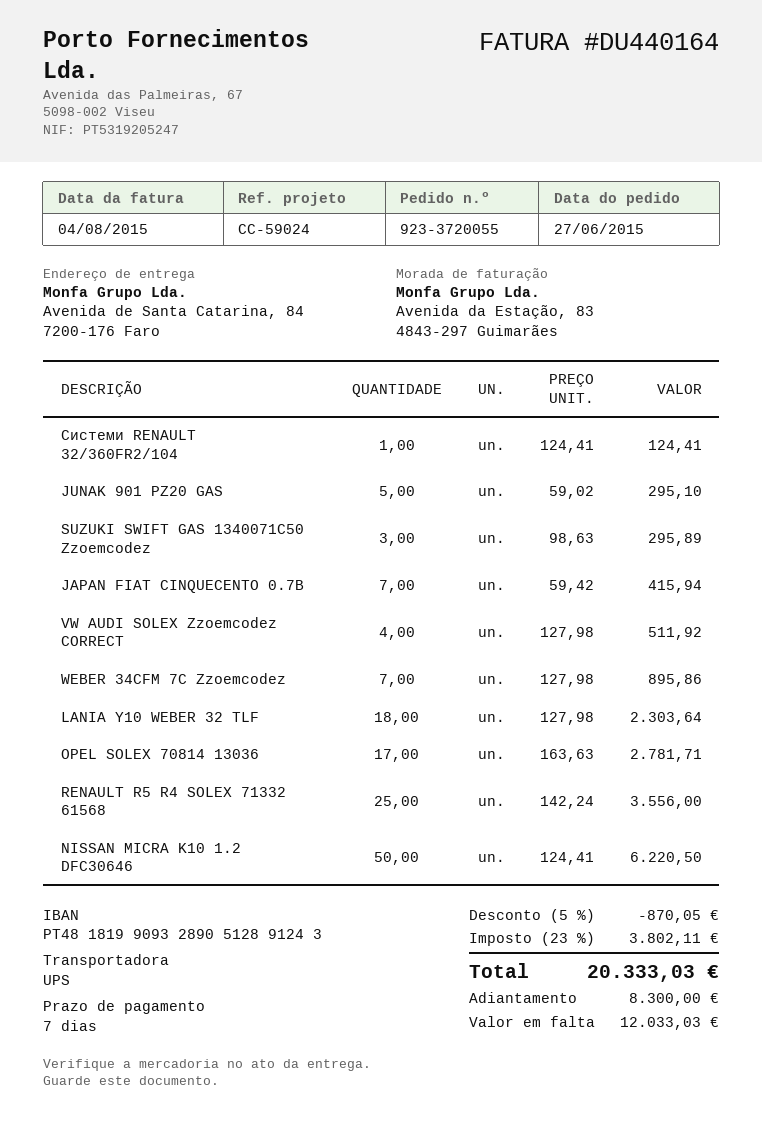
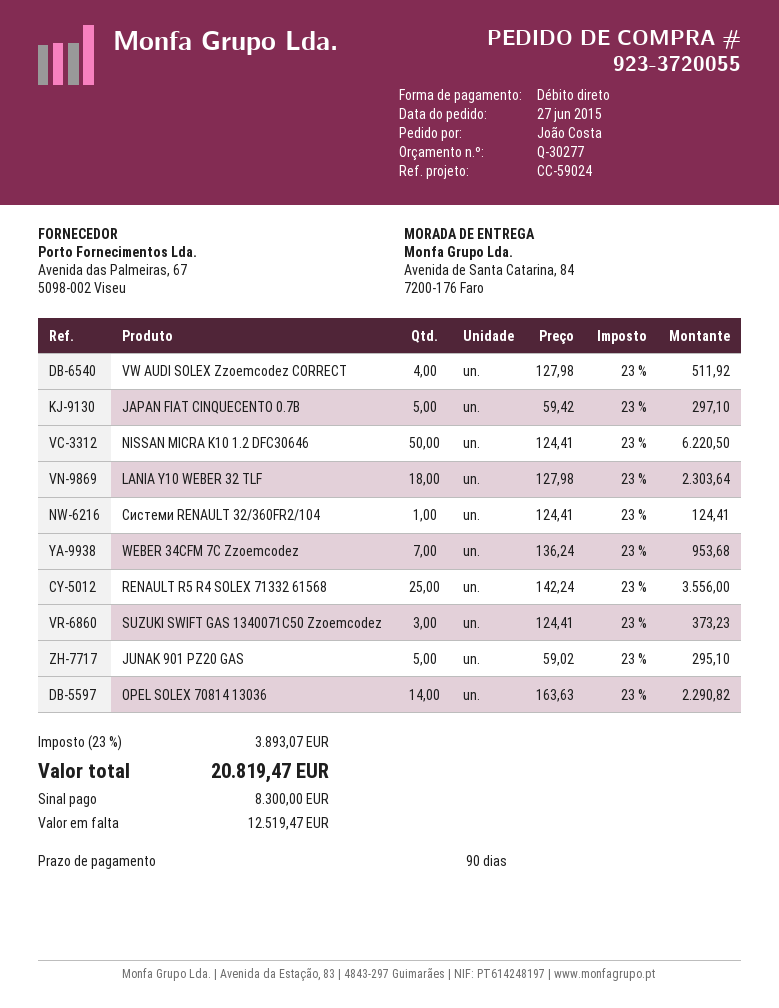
payment terms: 7 days -> 90 days
SUZUKI SWIFT GAS 1340071C50 Zzoemcodez: 3 x 98.63 = 295.89 -> 3 x 124.41 = 373.23
JAPAN FIAT CINQUECENTO 0.7B: 7 x 59.42 = 415.94 -> 5 x 59.42 = 297.10
WEBER 34CFM 7C Zzoemcodez: 7 x 127.98 = 895.86 -> 7 x 136.24 = 953.68
OPEL SOLEX 70814 13036: 17 x 163.63 = 2781.71 -> 14 x 163.63 = 2290.82
discount: 5% = 870.05 -> none
tax: 23% = 3802.11 -> 23% = 3893.07
total: 20333.03 -> 20819.47
balance: 12033.03 -> 12519.47

